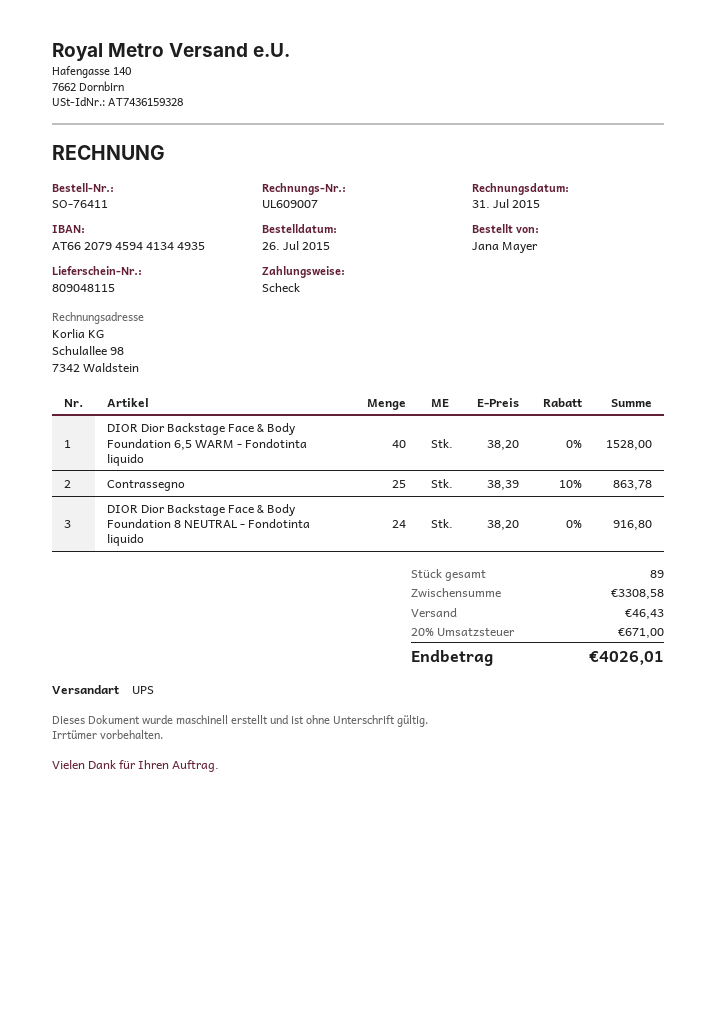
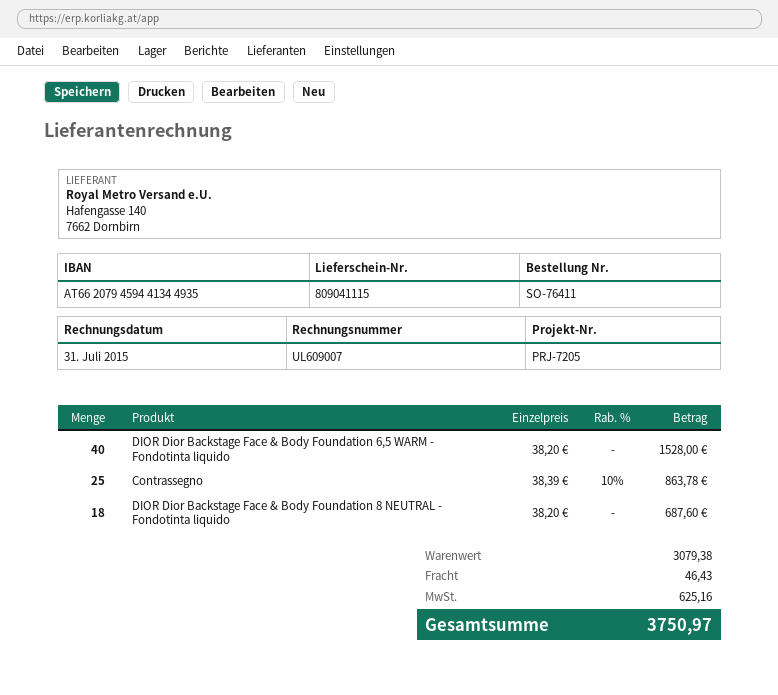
delivery note number: 809048115 -> 809041115
DIOR Dior Backstage Face & Body Foundation 8 NEUTRAL - Fondotinta liquido: 24 x 38.20 = 916.80 -> 18 x 38.20 = 687.60
subtotal: 3308.58 -> 3079.38
tax: 671.00 -> 625.16
total: 4026.01 -> 3750.97

